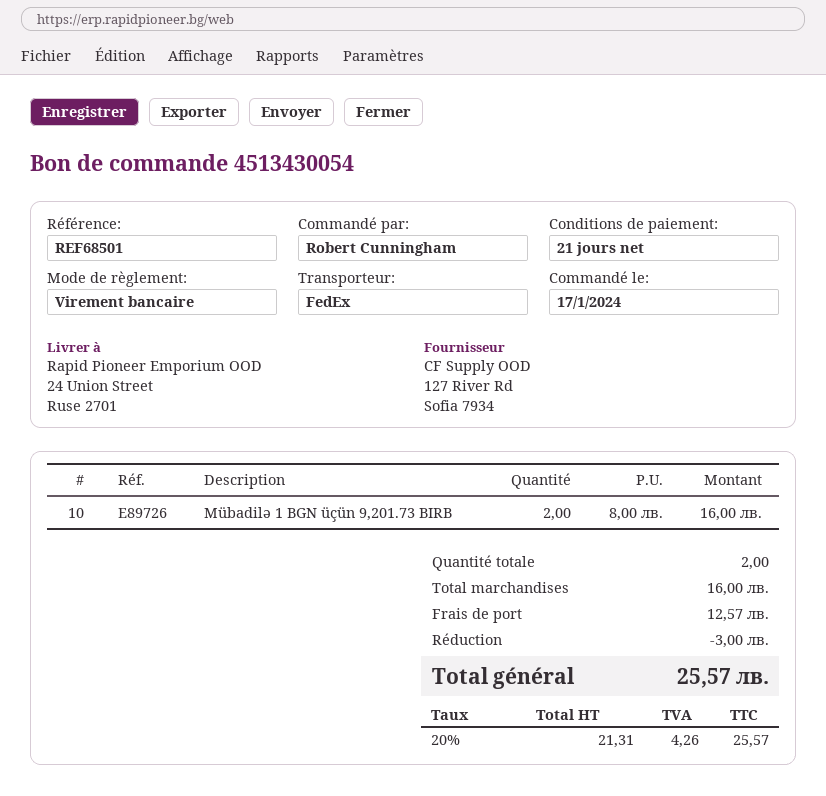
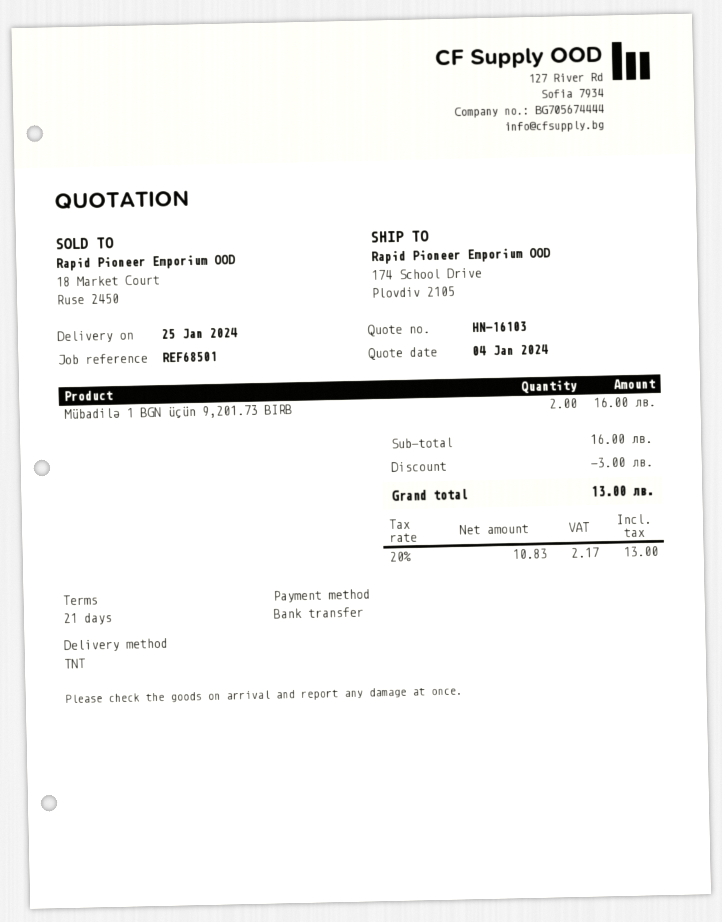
shipping method: FedEx -> TNT
ship to: 24 Union Street, Ruse 2701 -> 174 School Drive, Plovdiv 2105
shipping: 12.57 -> none
net: 21.31 -> 10.83
tax: 20% = 4.26 -> 20% = 2.17
total: 25.57 -> 13.00

